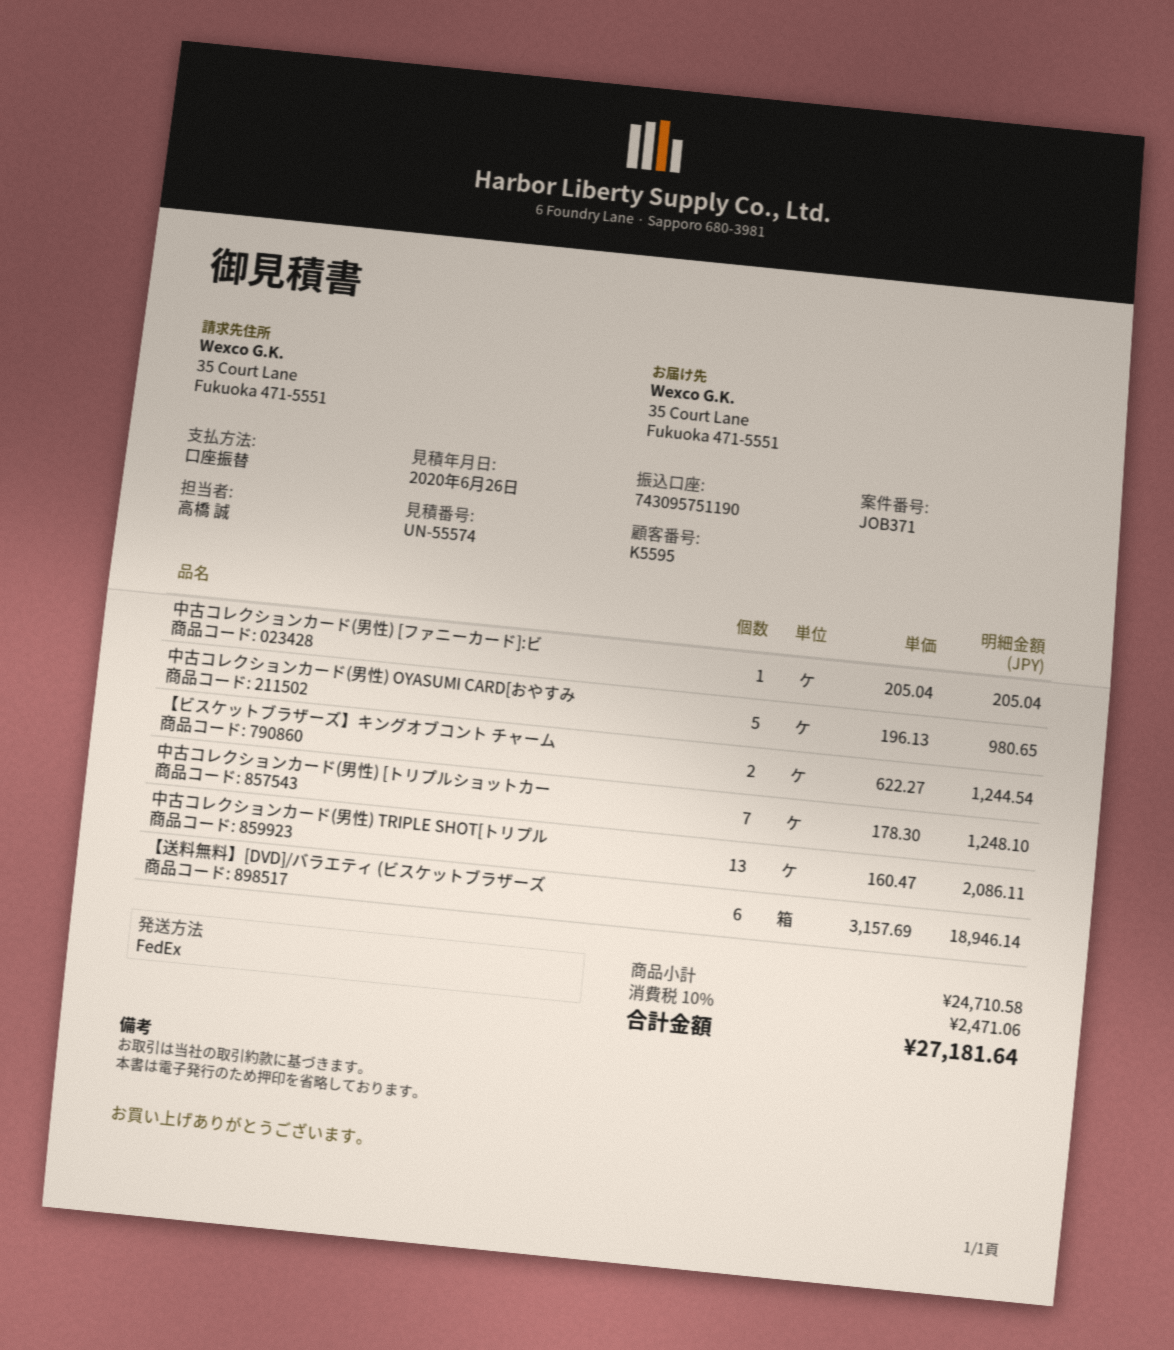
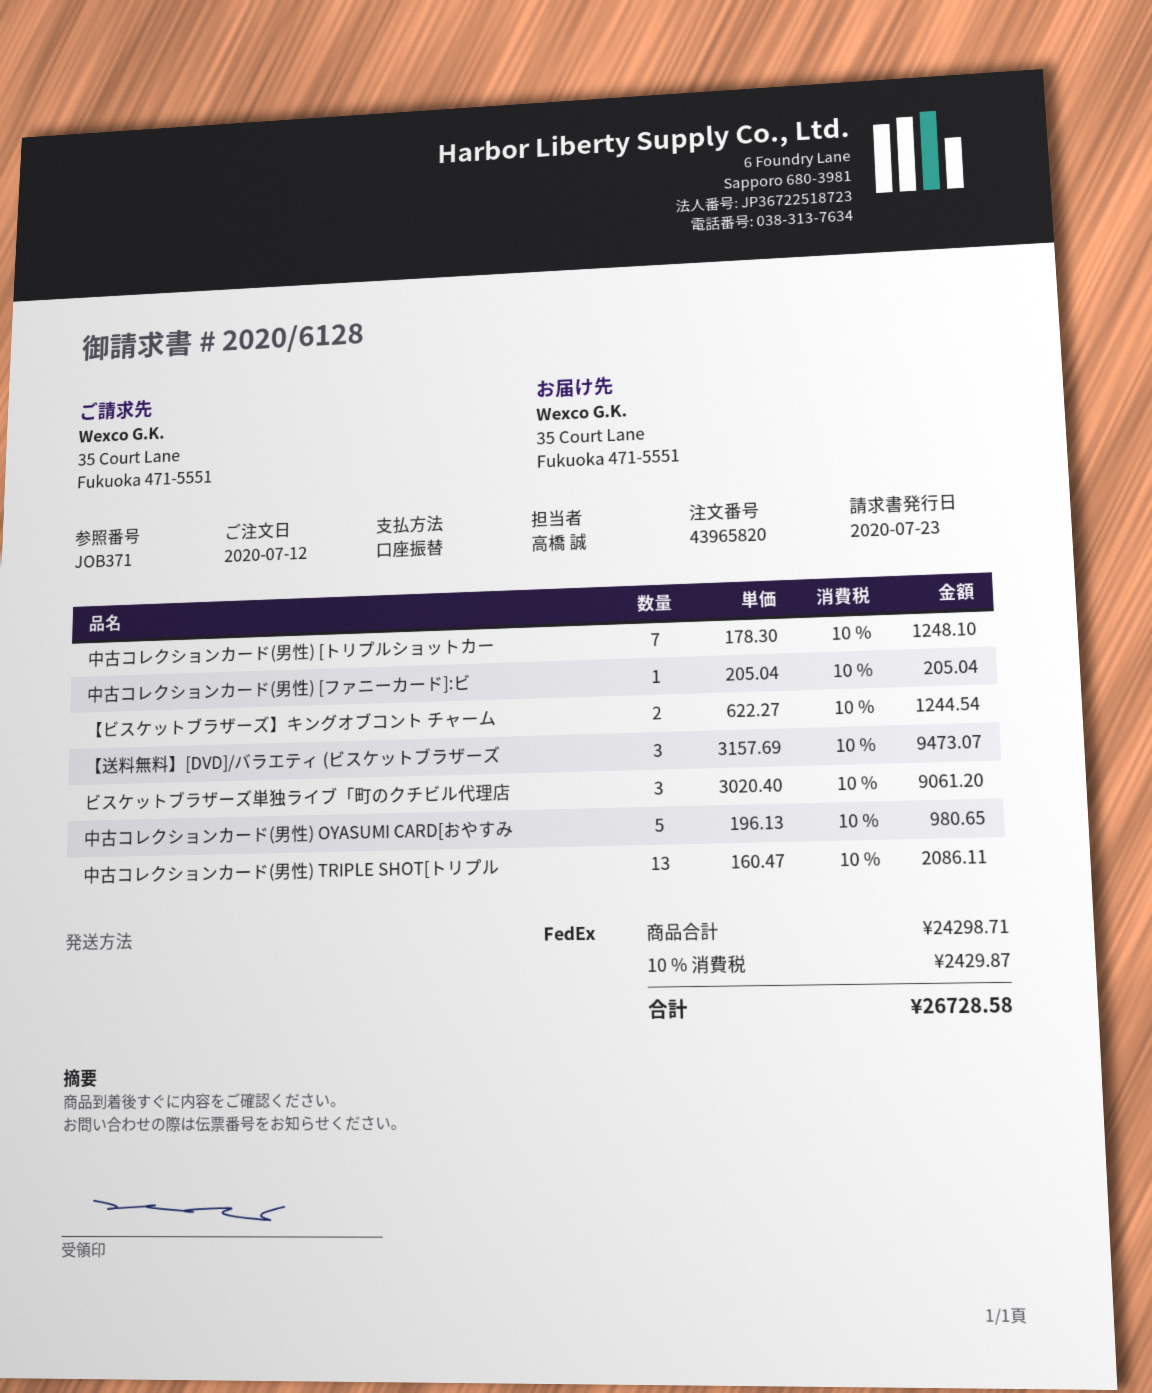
【送料無料】[DVD]/バラエティ (ビスケットブラザーズ: 6 x 3157.69 = 18946.14 -> 3 x 3157.69 = 9473.07
ビスケットブラザーズ単独ライブ「町のクチビル代理店: none -> 3 x 3020.40 = 9061.20
subtotal: 24710.58 -> 24298.71
tax: 10% = 2471.06 -> 10% = 2429.87
total: 27181.64 -> 26728.58

